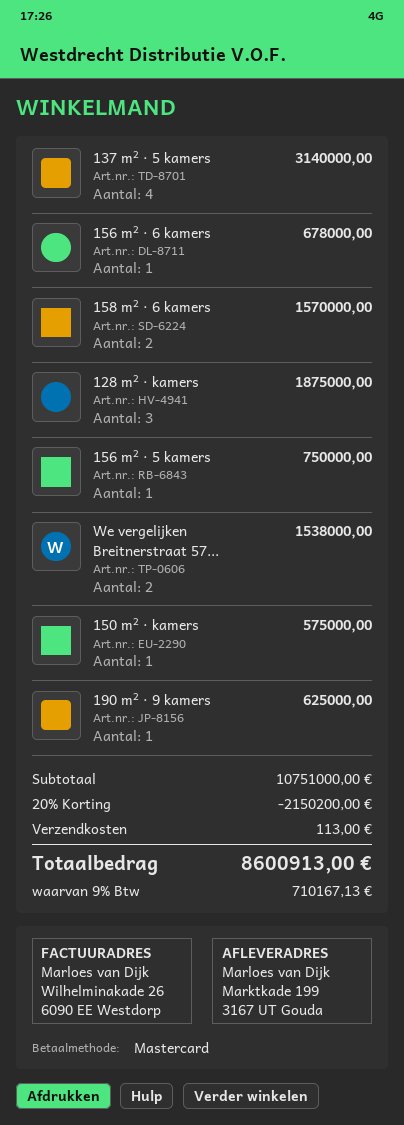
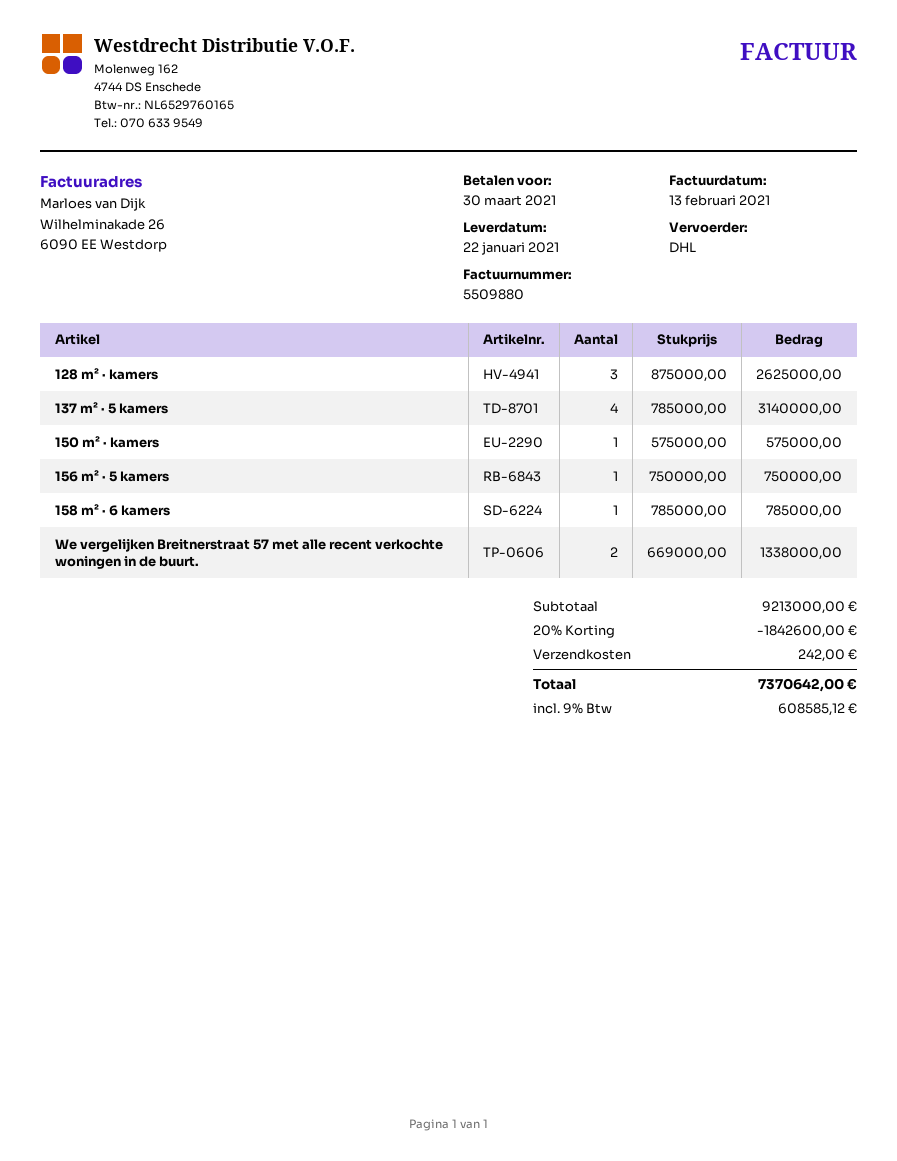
156 m² · 6 kamers: 1 for 678000.00 -> none
158 m² · 6 kamers: 2 for 1570000.00 -> 1 for 785000.00
128 m² · kamers: 3 for 1875000.00 -> 3 for 2625000.00
We vergelijken Breitnerstraat 57...: 2 for 1538000.00 -> 2 for 1338000.00
190 m² · 9 kamers: 1 for 625000.00 -> none
subtotal: 10751000.00 -> 9213000.00
discount: 20% = 2150200.00 -> 20% = 1842600.00
shipping: 113.00 -> 242.00
tax: 9% = 710167.13 -> 9% = 608585.12
total: 8600913.00 -> 7370642.00

